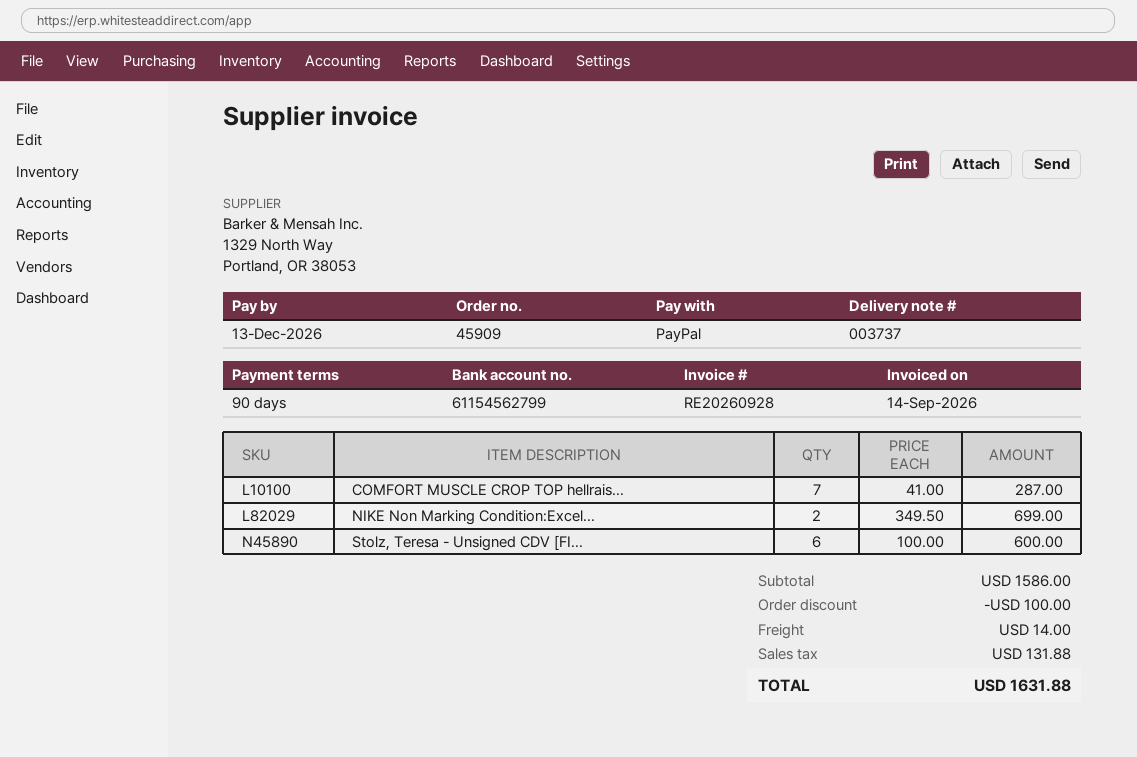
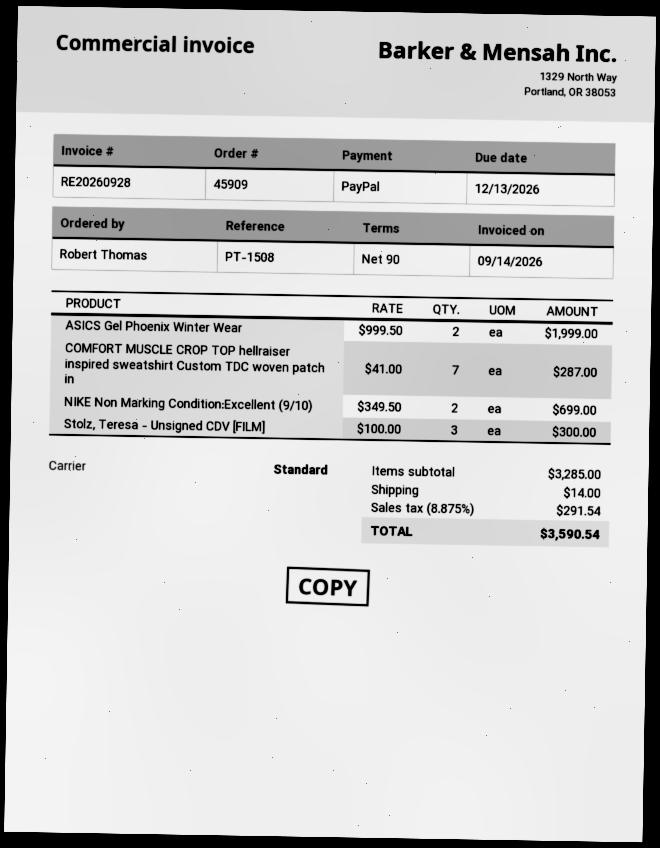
Stolz, Teresa - Unsigned CDV [FI...: 6 x 100.00 = 600.00 -> 3 x 100.00 = 300.00
ASICS Gel Phoenix Winter Wear: none -> 2 x 999.50 = 1999.00
subtotal: 1586.00 -> 3285.00
discount: 100.00 -> none
tax: 131.88 -> 291.54
total: 1631.88 -> 3590.54

